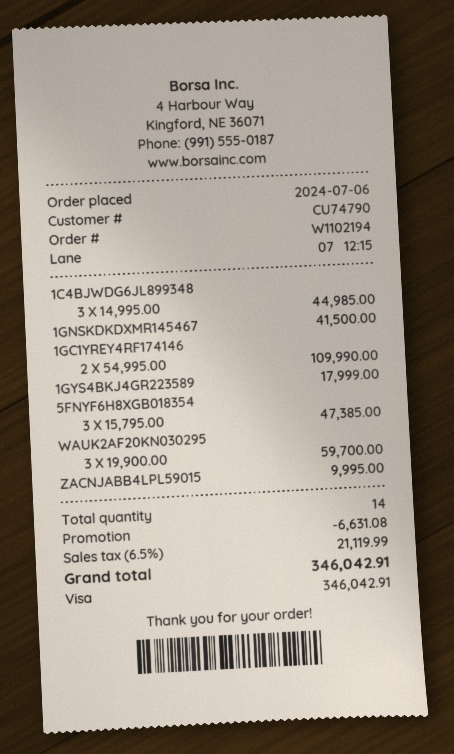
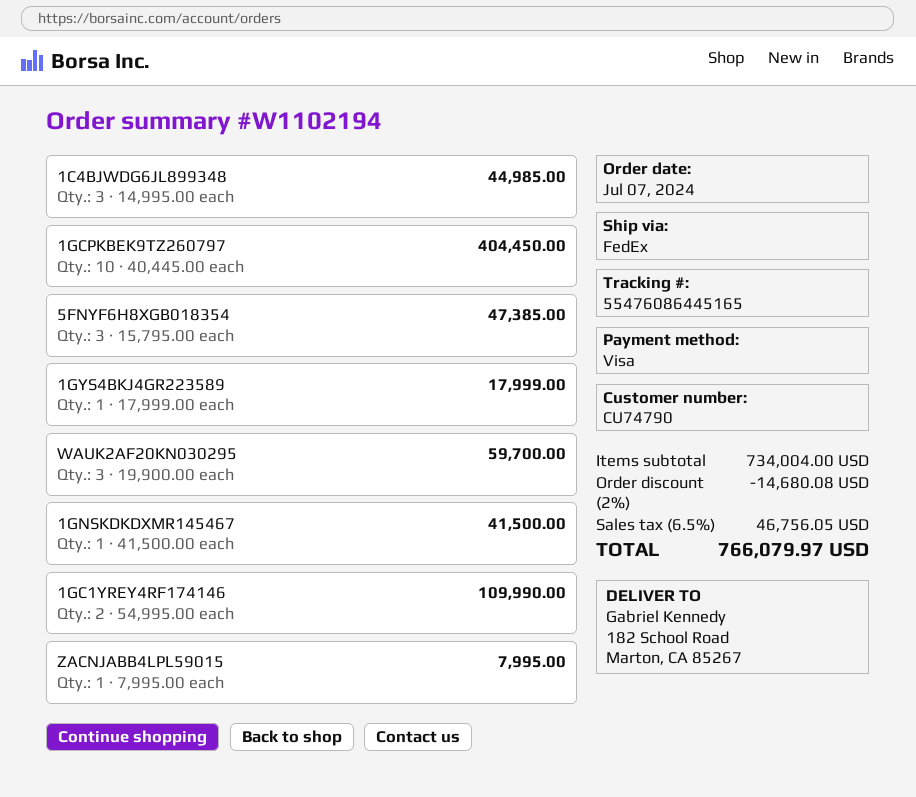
order date: 2024-07-06 -> 2024-07-07
ZACNJABB4LPL59015: 1 x 9995.00 = 9995.00 -> 1 x 7995.00 = 7995.00
1GCPKBEK9TZ260797: none -> 10 x 40445.00 = 404450.00
discount: 6631.08 -> 14680.08
tax: 6.5% = 21119.99 -> 6.5% = 46756.05
total: 346042.91 -> 766079.97

